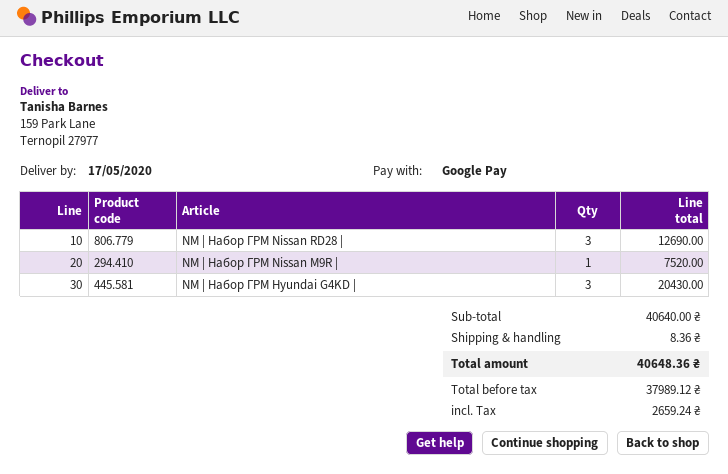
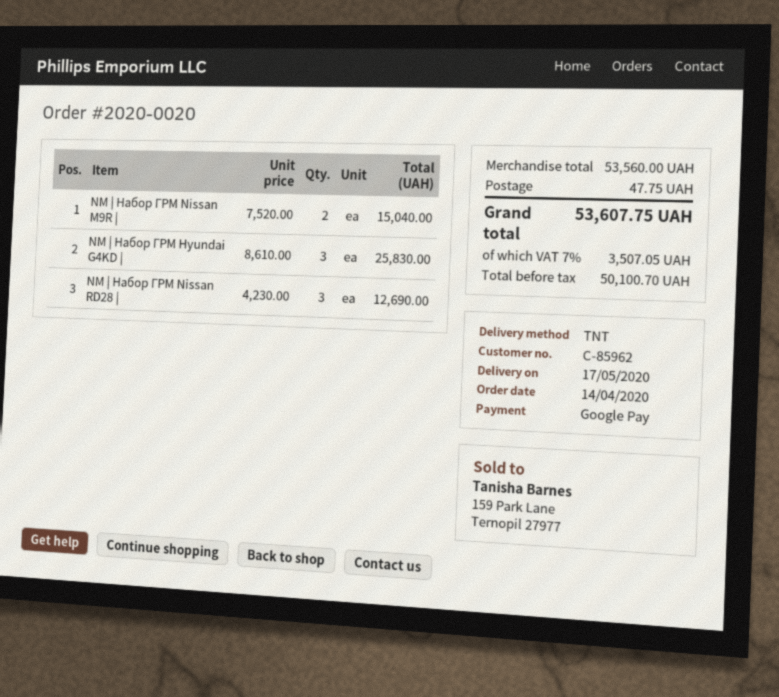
NM | Набор ГРМ Nissan M9R |: 1 for 7520.00 -> 2 for 15040.00
NM | Набор ГРМ Hyundai G4KD |: 3 for 20430.00 -> 3 for 25830.00
subtotal: 40640.00 -> 53560.00
shipping: 8.36 -> 47.75
net: 37989.12 -> 50100.70
tax: 2659.24 -> 3507.05
total: 40648.36 -> 53607.75

